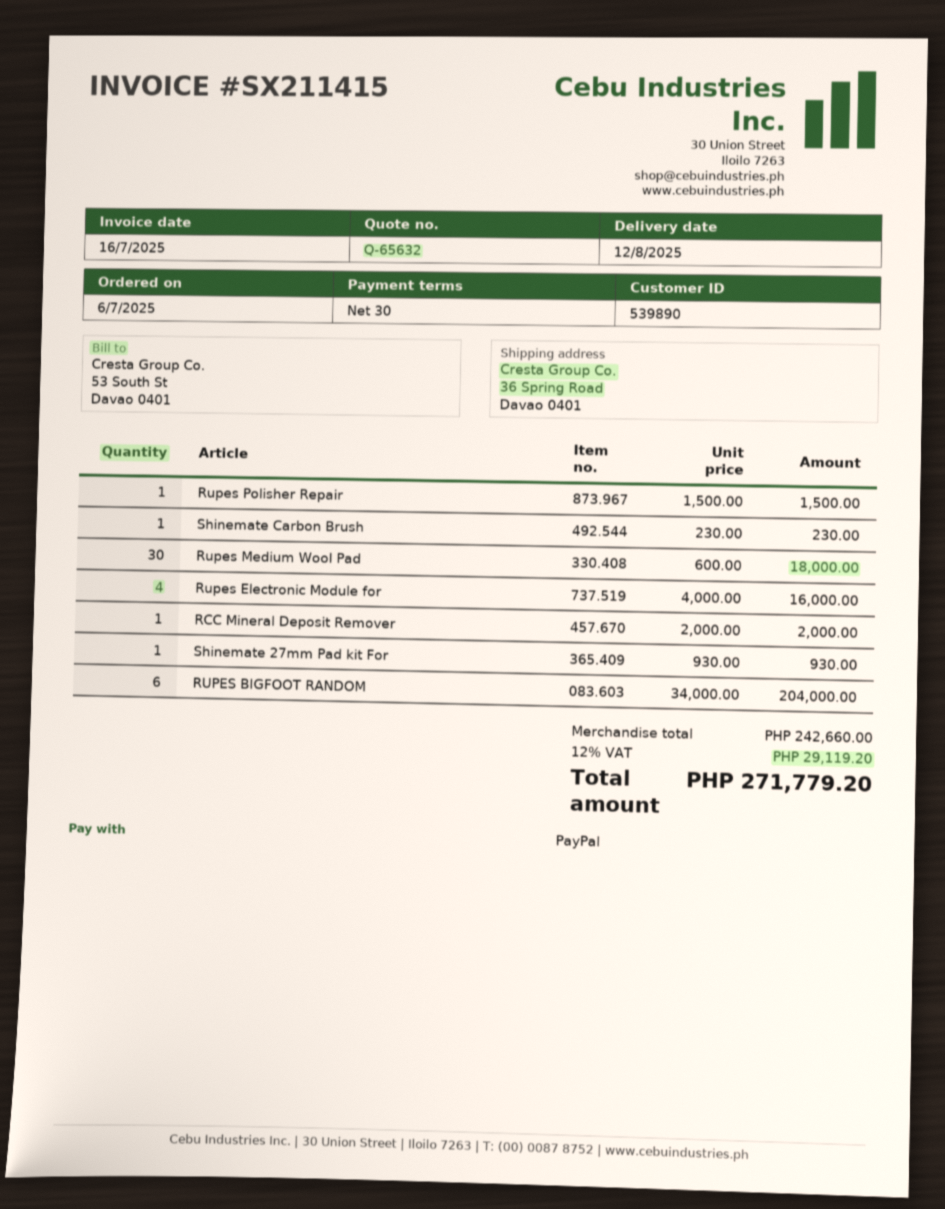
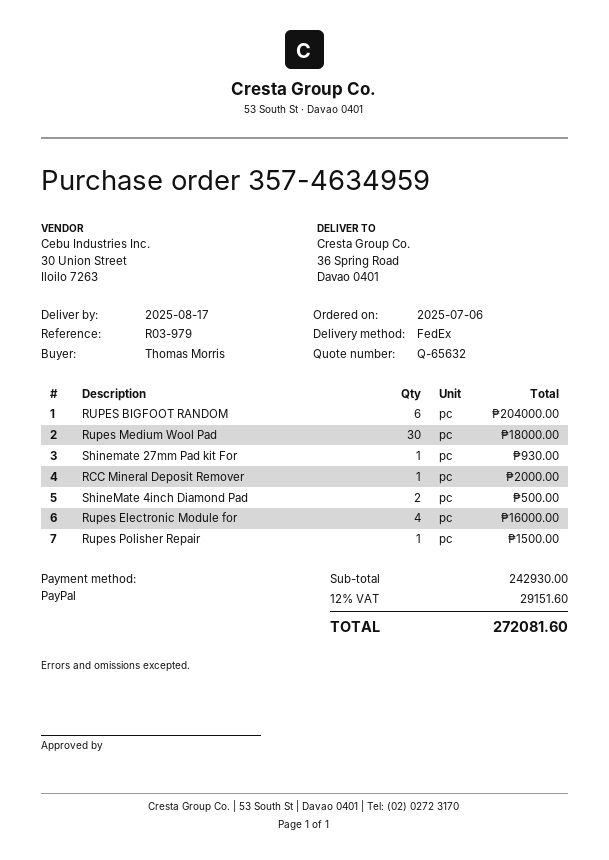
delivery date: 2025-08-12 -> 2025-08-17
Shinemate Carbon Brush: 1 for 230.00 -> none
ShineMate 4inch Diamond Pad: none -> 2 for 500.00
subtotal: 242660.00 -> 242930.00
tax: 12% = 29119.20 -> 12% = 29151.60
total: 271779.20 -> 272081.60

